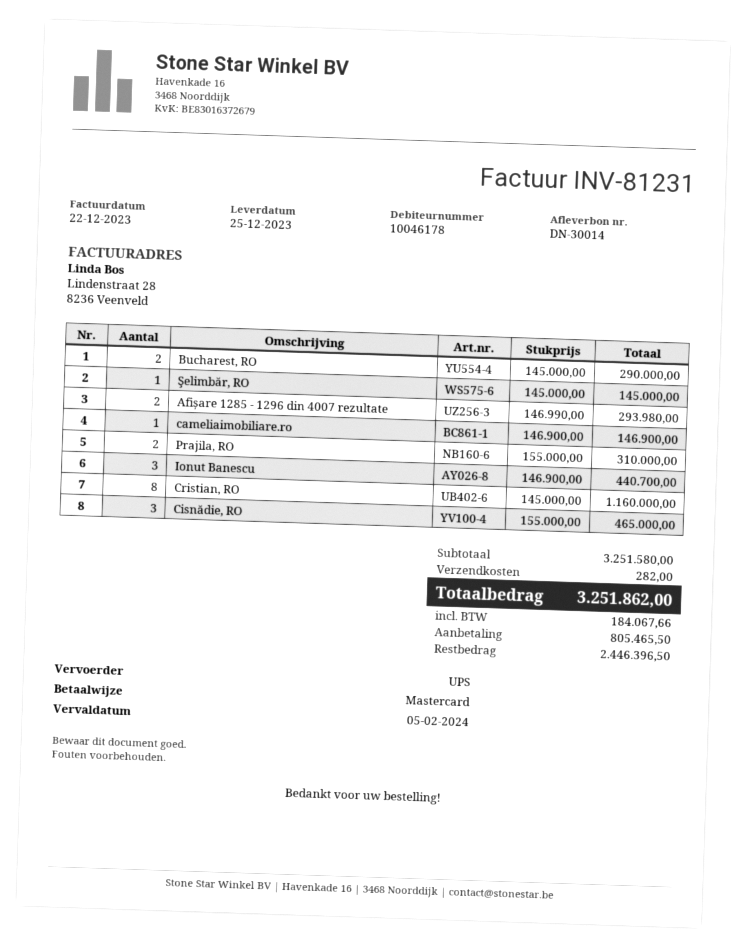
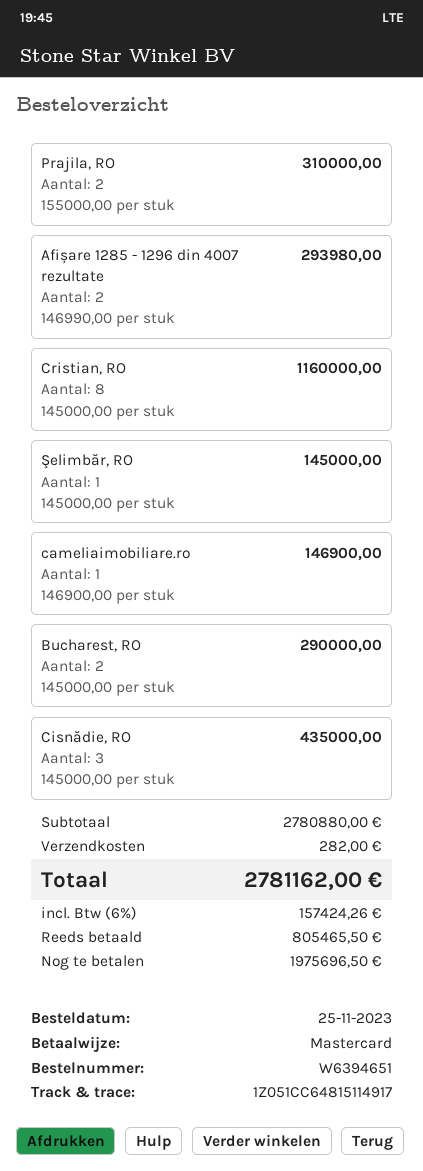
Ionut Banescu: 3 x 146900.00 = 440700.00 -> none
Cisnădie, RO: 3 x 155000.00 = 465000.00 -> 3 x 145000.00 = 435000.00
subtotal: 3251580.00 -> 2780880.00
tax: 184067.66 -> 157424.26
total: 3251862.00 -> 2781162.00
balance: 2446396.50 -> 1975696.50

